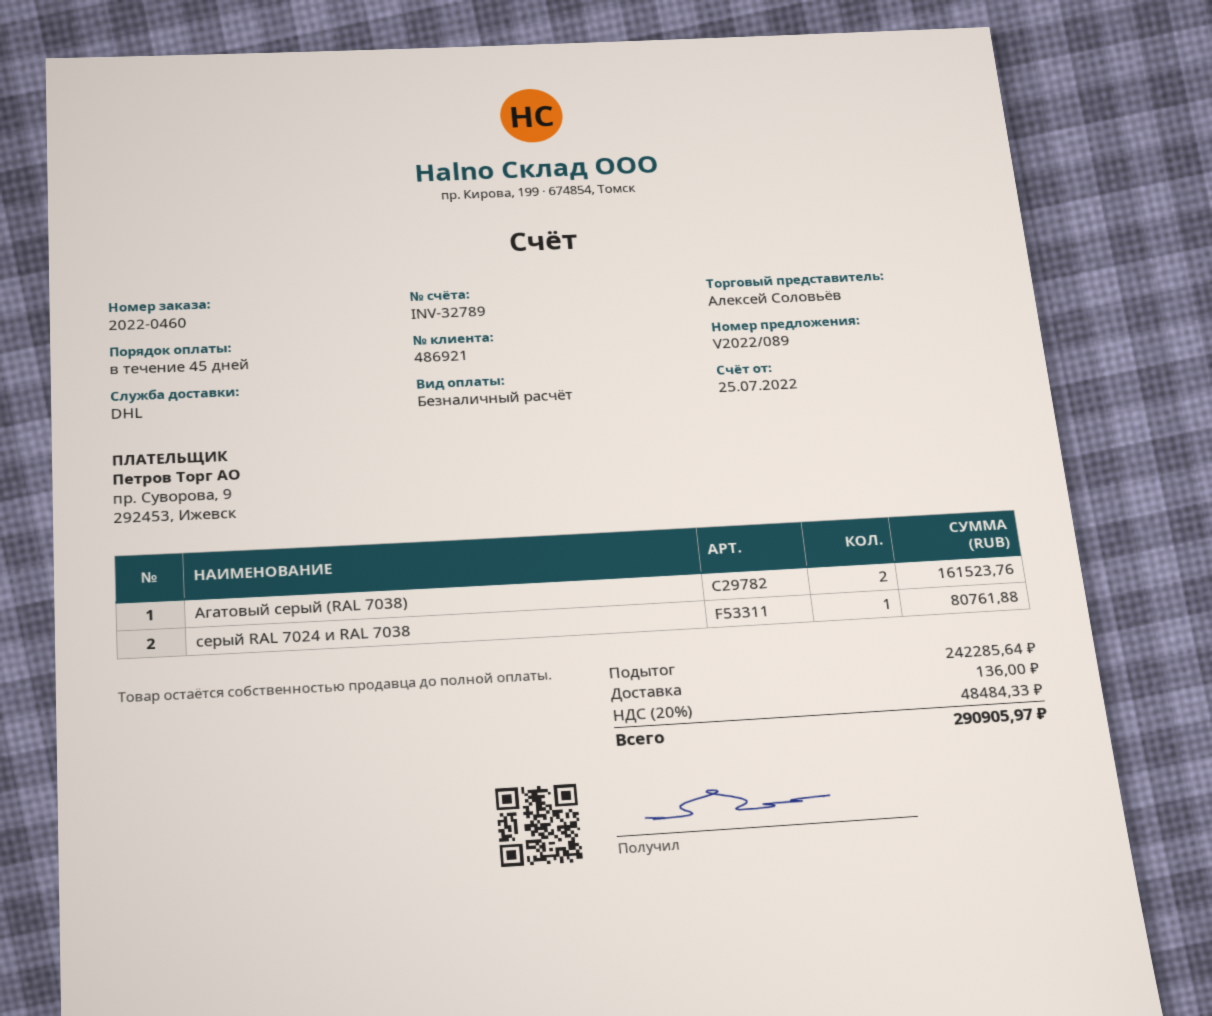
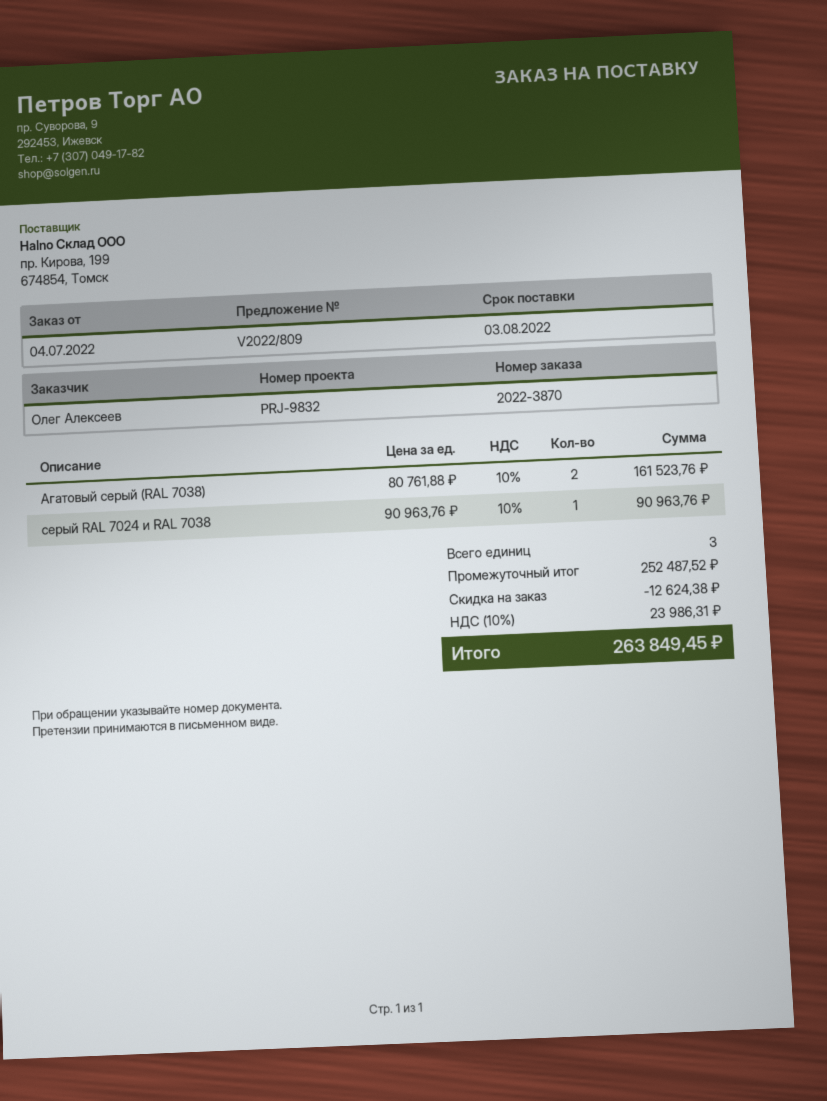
quote number: V2022/089 -> V2022/809
order number: 2022-0460 -> 2022-3870
серый RAL 7024 и RAL 7038: 1 for 80761.88 -> 1 for 90963.76
subtotal: 242285.64 -> 252487.52
discount: none -> 12624.38
shipping: 136.00 -> none
tax: 20% = 48484.33 -> 10% = 23986.31
total: 290905.97 -> 263849.45

